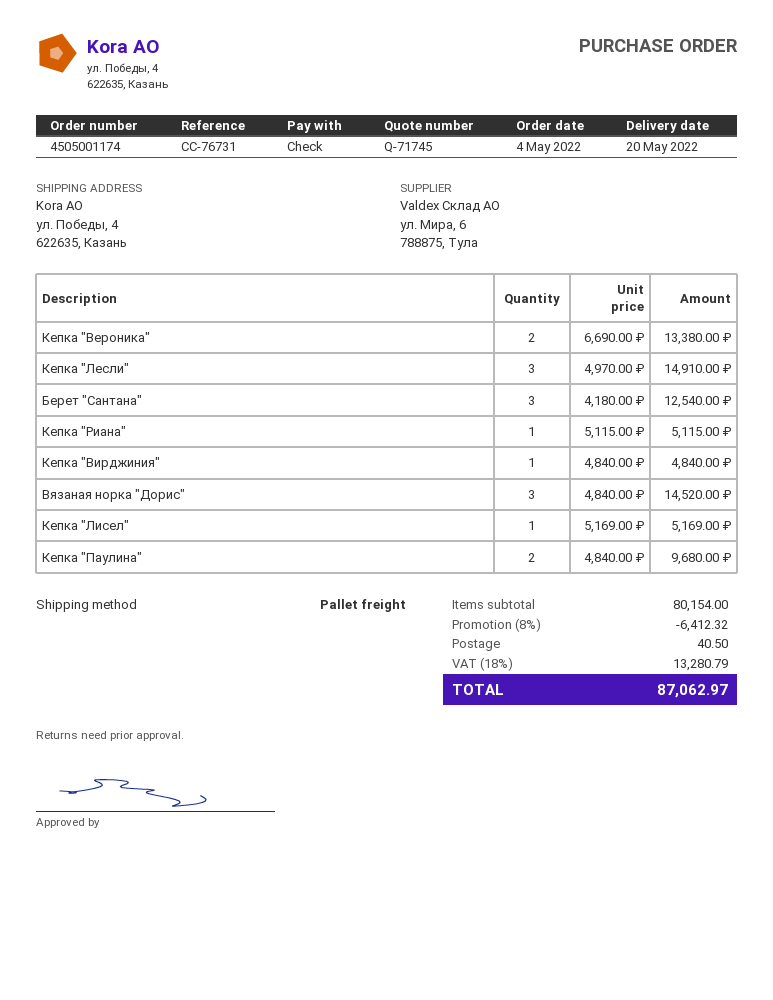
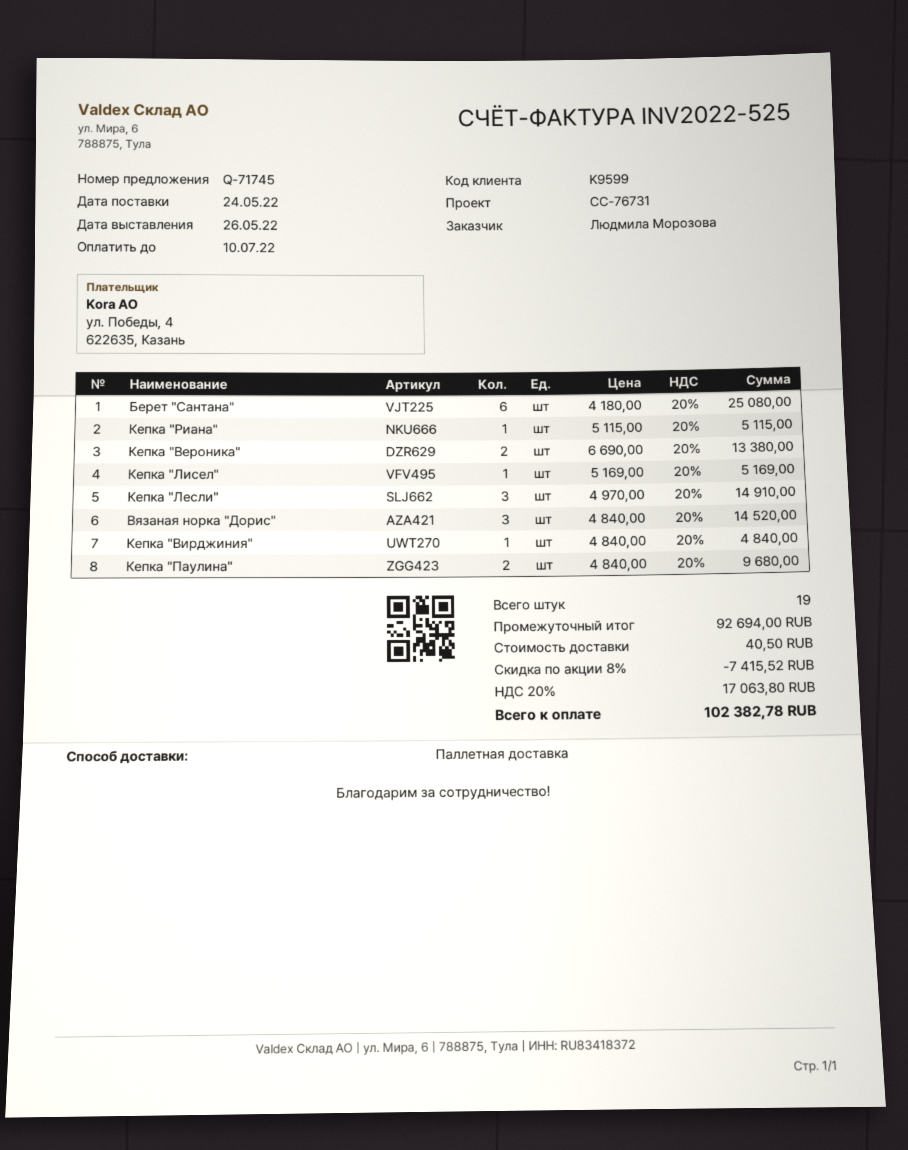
delivery date: 2022-05-20 -> 2022-05-24
Берет "Сантана": 3 x 4180.00 = 12540.00 -> 6 x 4180.00 = 25080.00
subtotal: 80154.00 -> 92694.00
discount: 8% = 6412.32 -> 8% = 7415.52
tax: 18% = 13280.79 -> 20% = 17063.80
total: 87062.97 -> 102382.78

